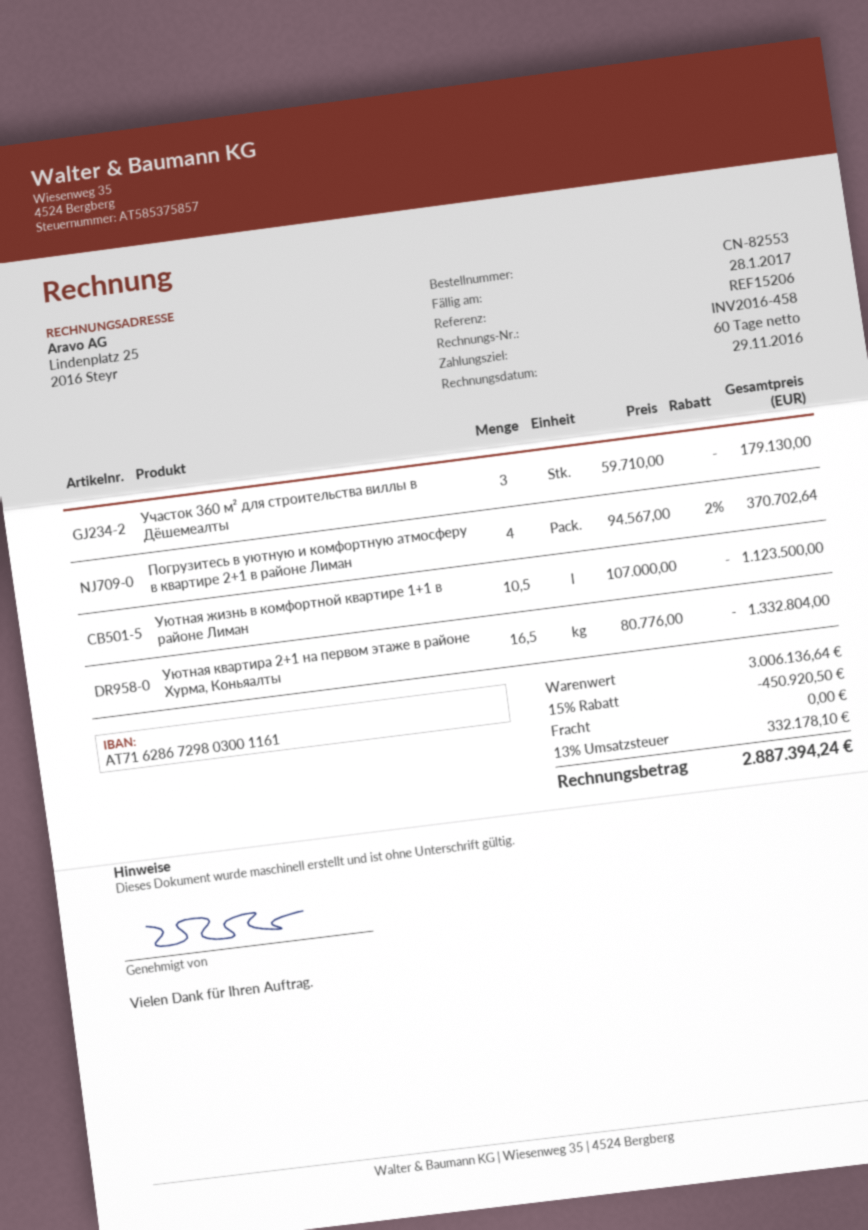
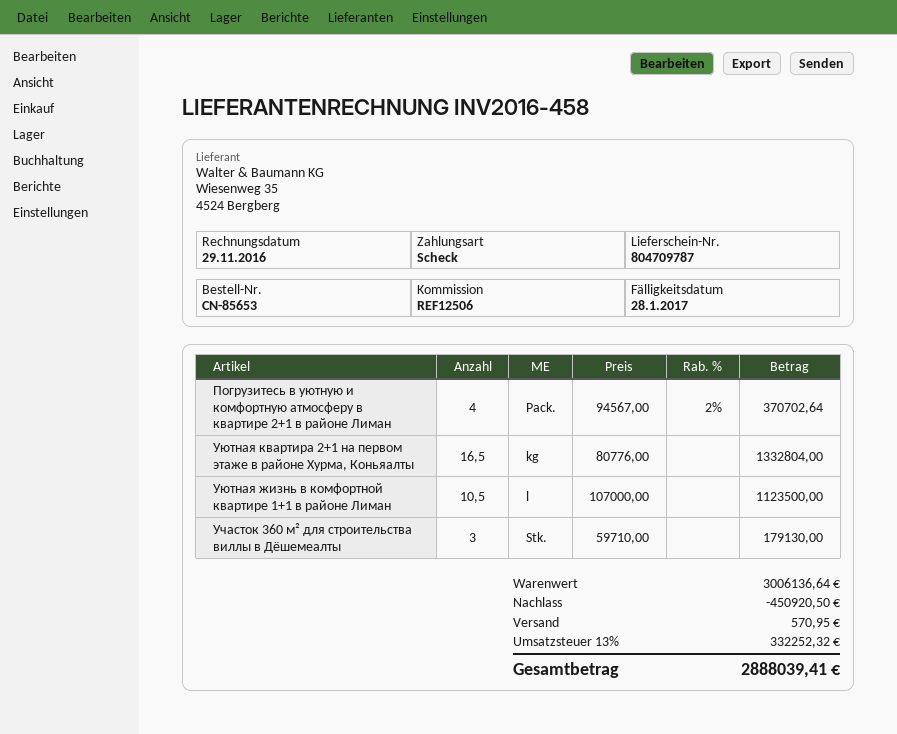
order number: CN-82553 -> CN-85653
reference: REF15206 -> REF12506
shipping: 0.00 -> 570.95
tax: 13% = 332178.10 -> 13% = 332252.32
total: 2887394.24 -> 2888039.41

